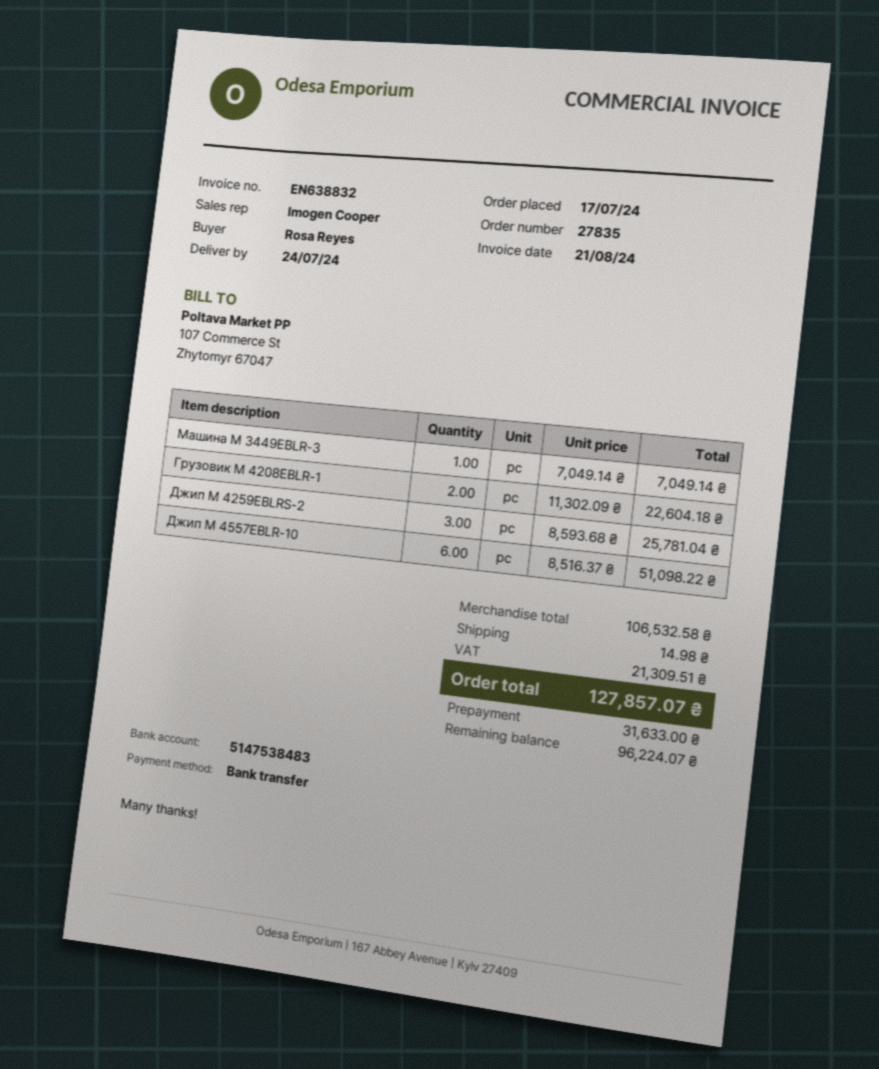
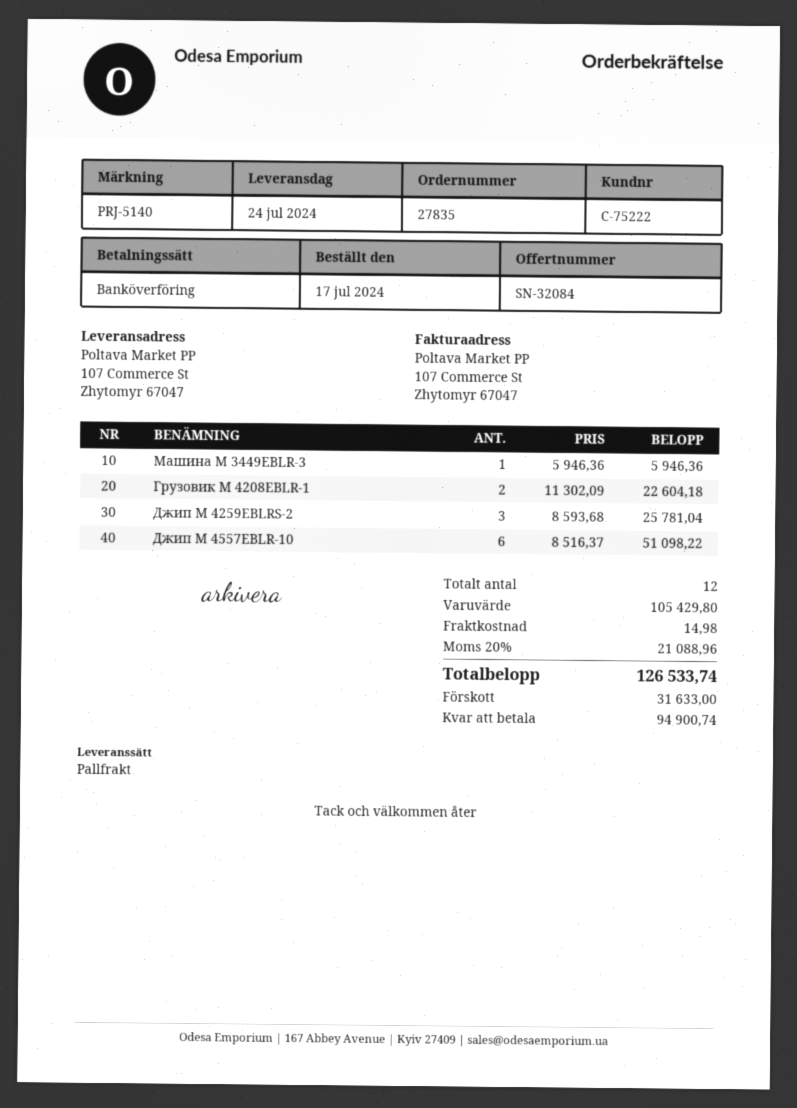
Машина M 3449EBLR-3: 1 x 7049.14 = 7049.14 -> 1 x 5946.36 = 5946.36
subtotal: 106532.58 -> 105429.80
tax: 21309.51 -> 21088.96
total: 127857.07 -> 126533.74
balance: 96224.07 -> 94900.74

